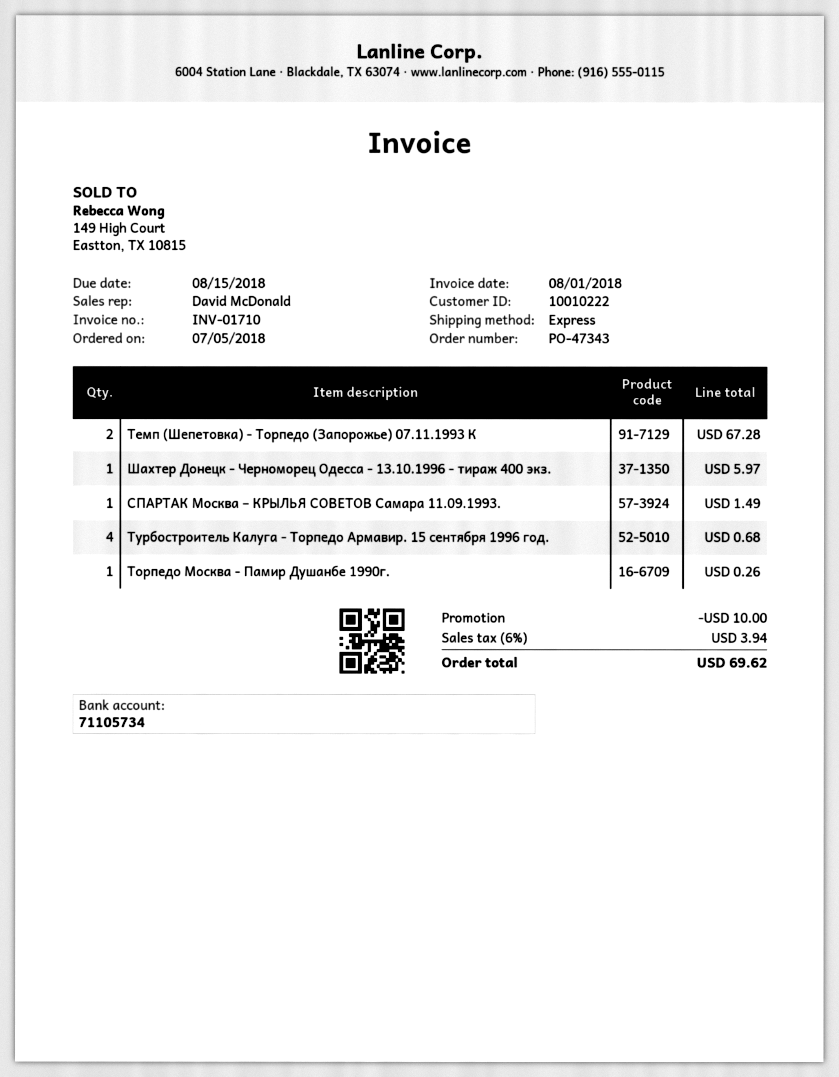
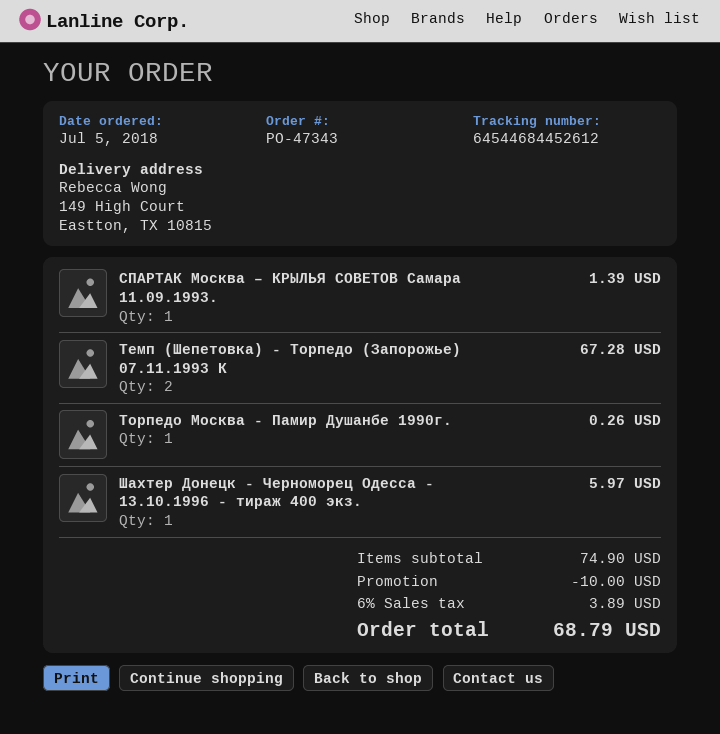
СПАРТАК Москва – КРЫЛЬЯ СОВЕТОВ Самара 11.09.1993.: 1 for 1.49 -> 1 for 1.39
Турбостроитель Калуга - Торпедо Армавир. 15 сентября 1996 год.: 4 for 0.68 -> none
tax: 6% = 3.94 -> 6% = 3.89
total: 69.62 -> 68.79

